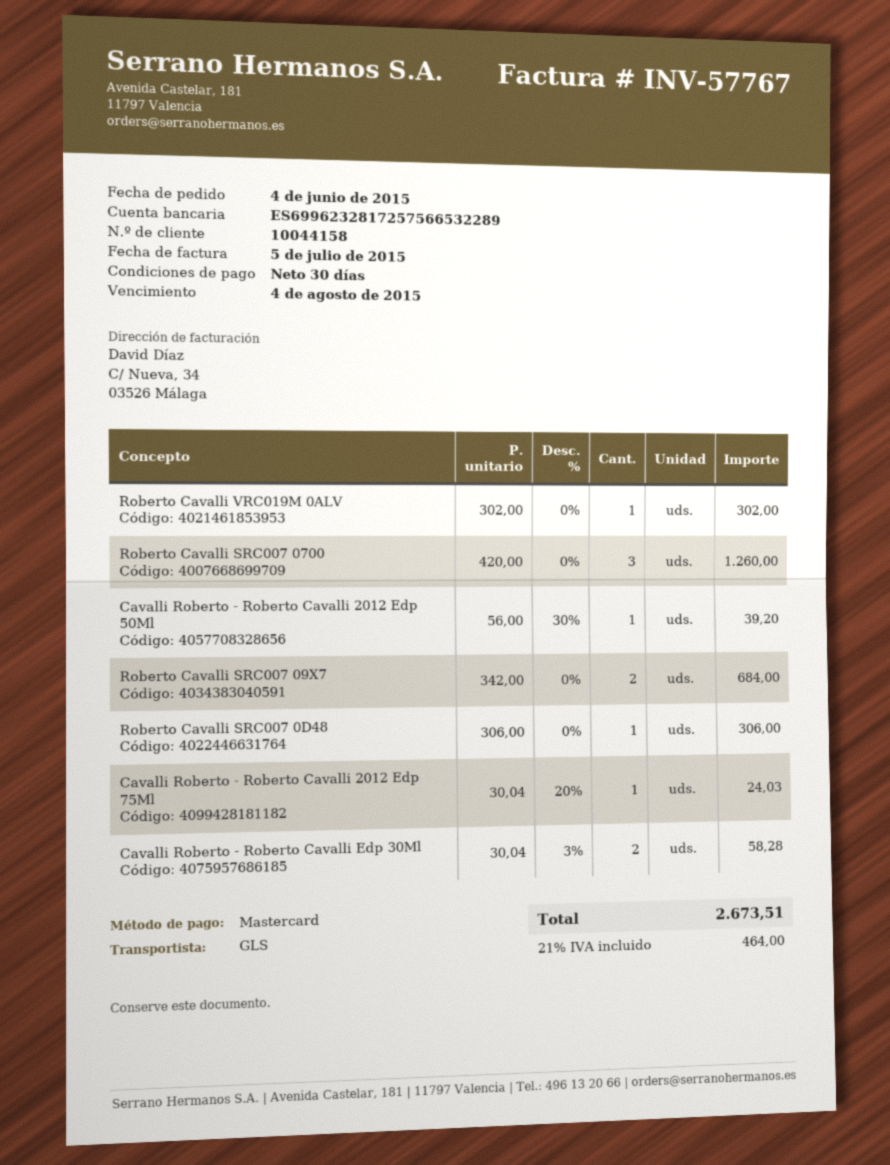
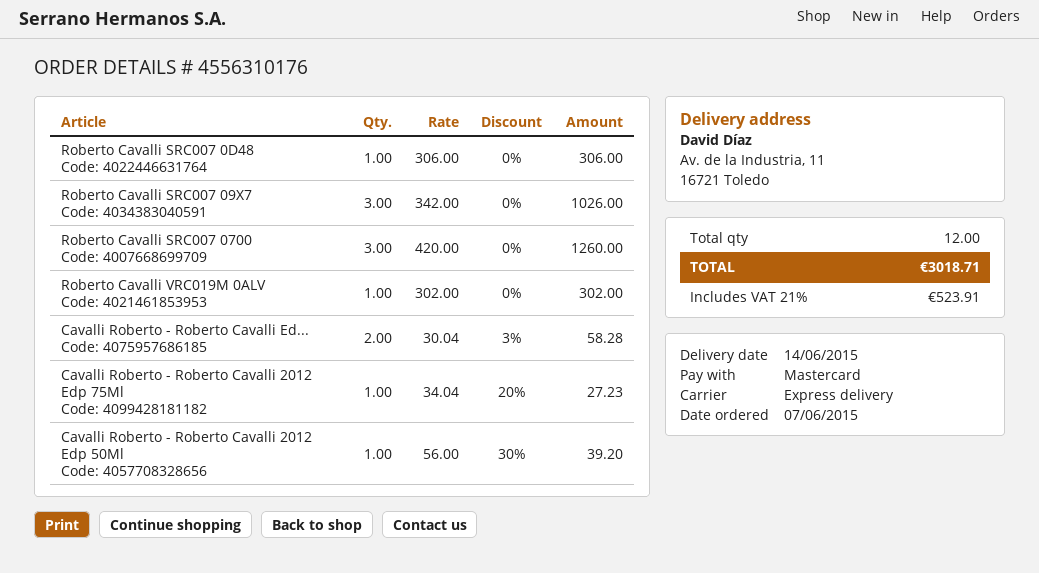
order date: 2015-06-04 -> 2015-06-07
shipping method: GLS -> express
Roberto Cavalli SRC007 09X7: 2 x 342.00 = 684.00 -> 3 x 342.00 = 1026.00
Cavalli Roberto - Roberto Cavalli 2012 Edp 75Ml: 1 x 30.04 - 20% = 24.03 -> 1 x 34.04 - 20% = 27.23
tax: 21% = 464.00 -> 21% = 523.91
total: 2673.51 -> 3018.71

